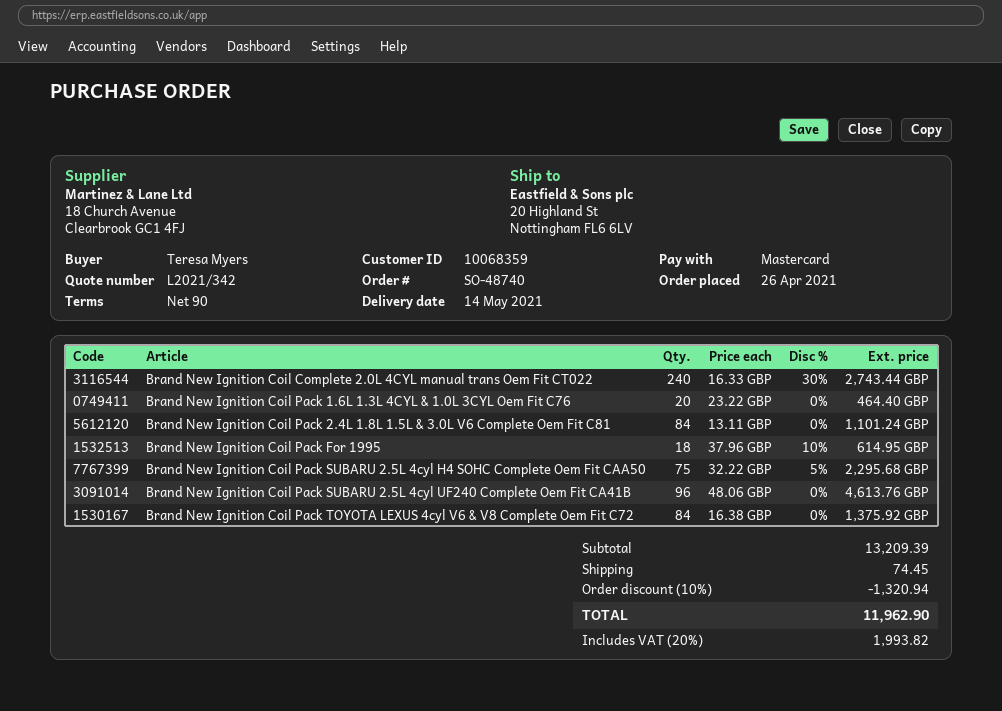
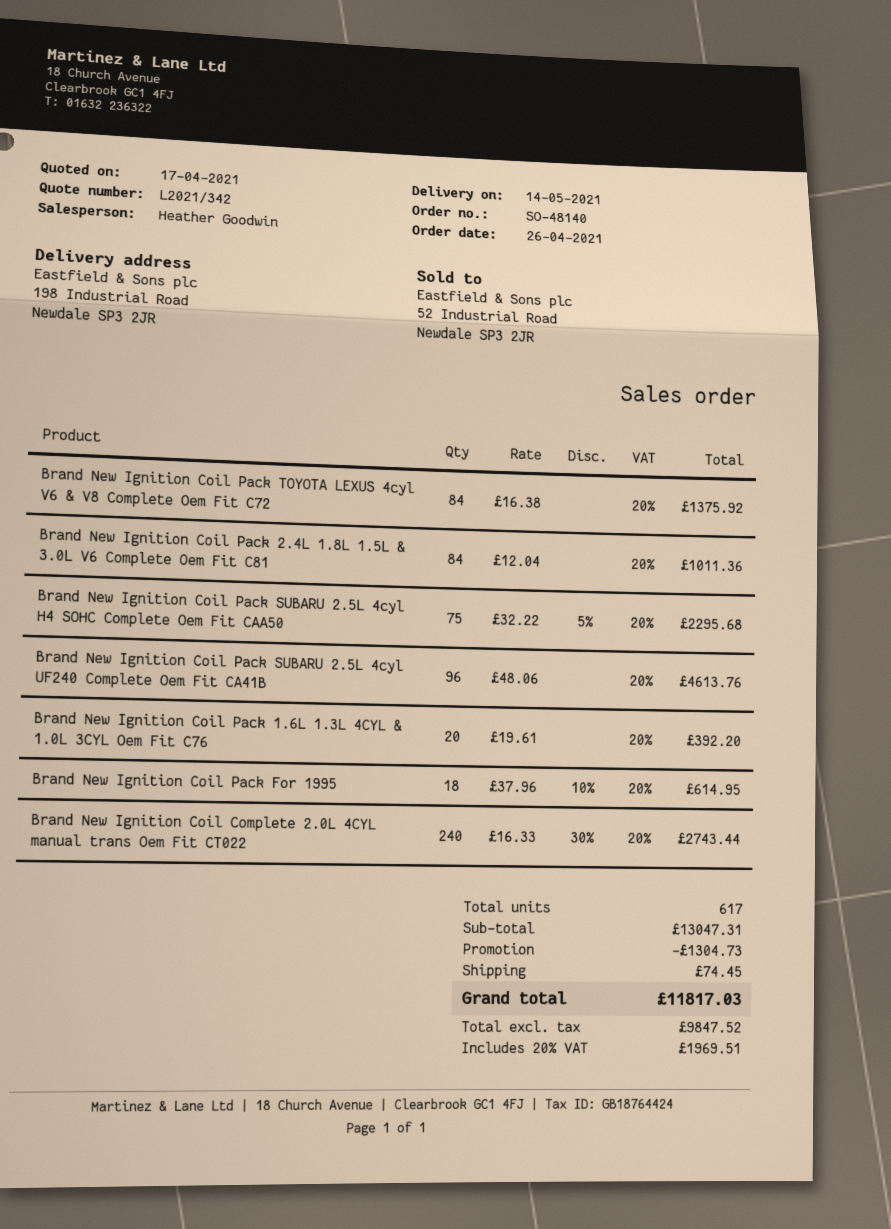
order number: SO-48740 -> SO-48140
ship to: 20 Highland St, Nottingham FL6 6LV -> 198 Industrial Road, Newdale SP3 2JR
Brand New Ignition Coil Pack 1.6L 1.3L 4CYL & 1.0L 3CYL Oem Fit C76: 20 x 23.22 = 464.40 -> 20 x 19.61 = 392.20
Brand New Ignition Coil Pack 2.4L 1.8L 1.5L & 3.0L V6 Complete Oem Fit C81: 84 x 13.11 = 1101.24 -> 84 x 12.04 = 1011.36
subtotal: 13209.39 -> 13047.31
discount: 1320.94 -> 1304.73
tax: 20% = 1993.82 -> 20% = 1969.51
total: 11962.90 -> 11817.03

